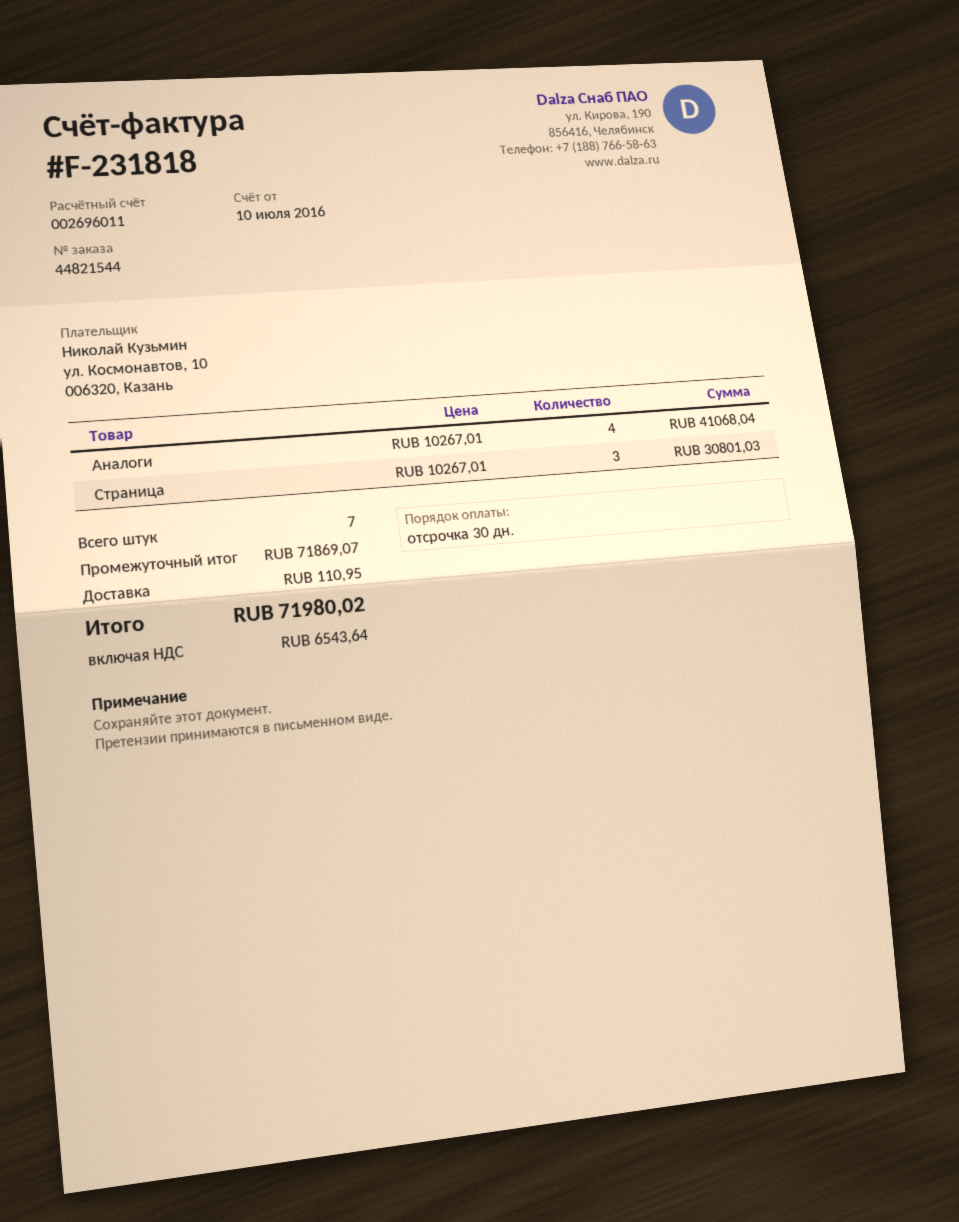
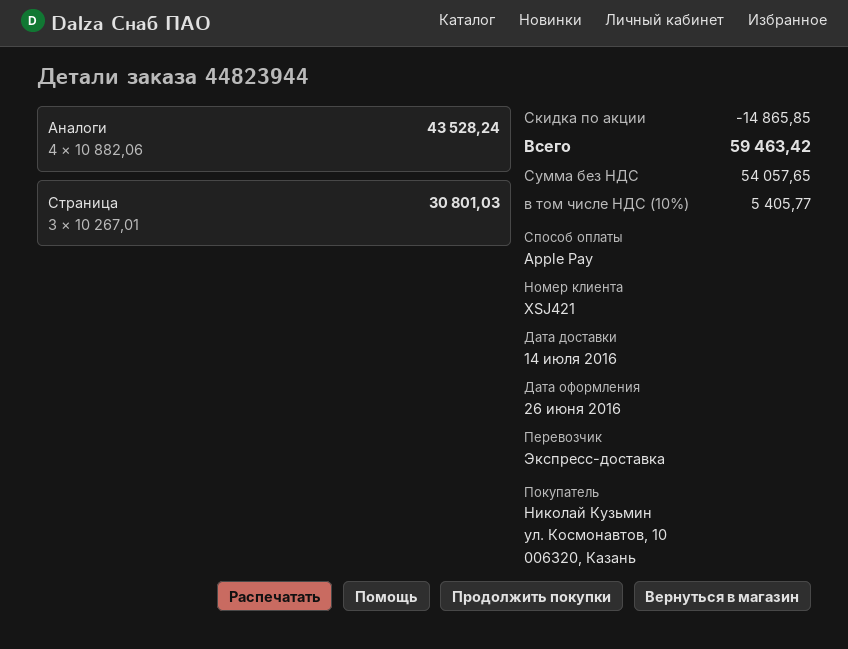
order number: 44821544 -> 44823944
Аналоги: 4 x 10267.01 = 41068.04 -> 4 x 10882.06 = 43528.24
discount: none -> 14865.85
shipping: 110.95 -> none
tax: 6543.64 -> 5405.77
total: 71980.02 -> 59463.42

